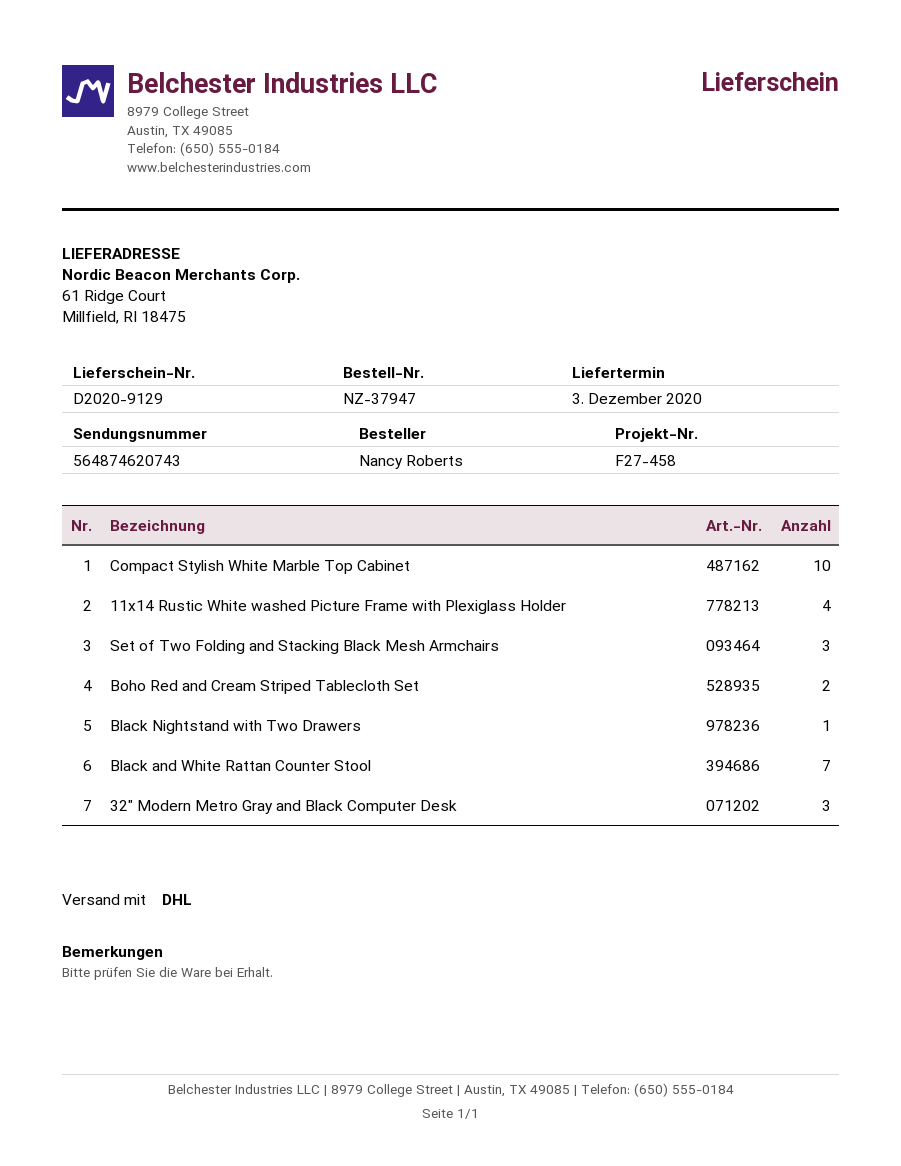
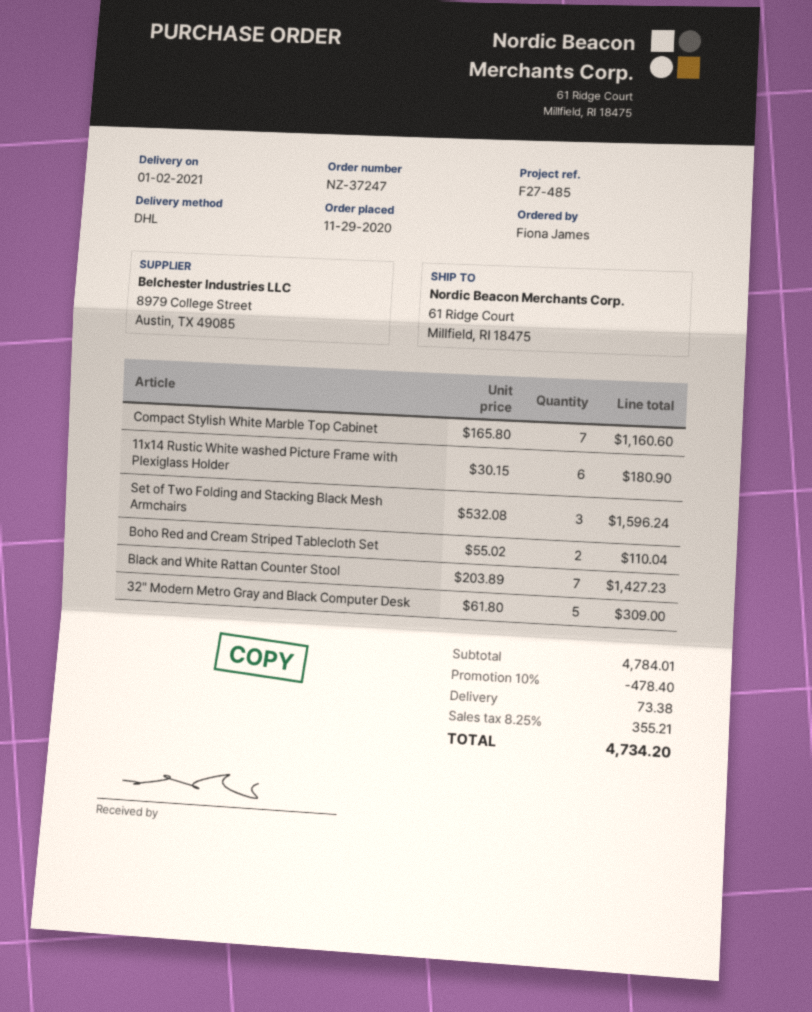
order number: NZ-37947 -> NZ-37247
delivery date: 2020-12-03 -> 2021-01-02
reference: F27-458 -> F27-485
ordered by: Nancy Roberts -> Fiona James
Compact Stylish White Marble Top Cabinet: 10 -> 7
11x14 Rustic White washed Picture Frame with Plexiglass Holder: 4 -> 6
Black Nightstand with Two Drawers: 1 -> none
32" Modern Metro Gray and Black Computer Desk: 3 -> 5

